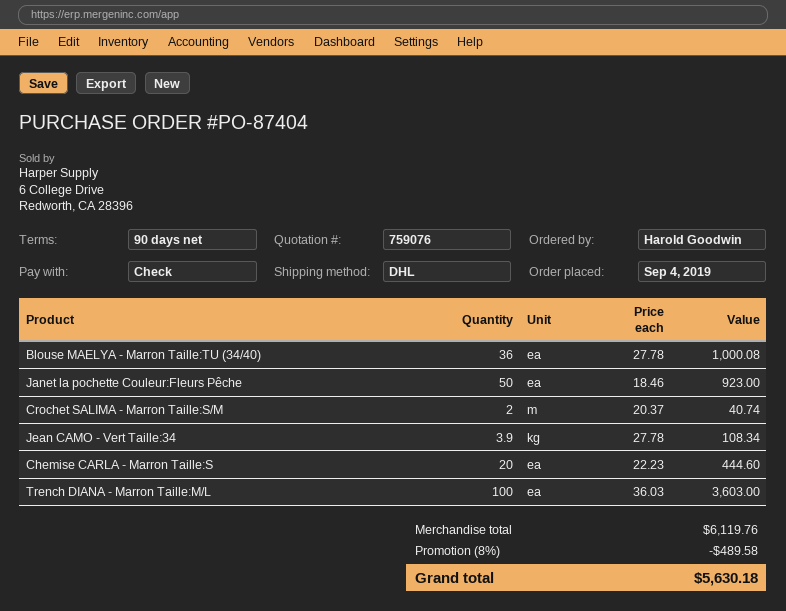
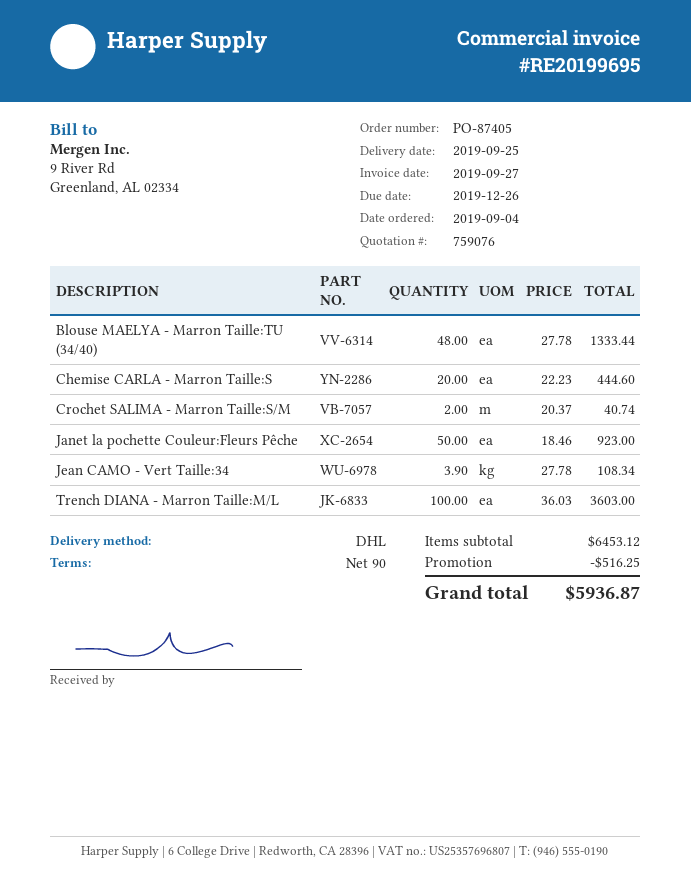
order number: PO-87404 -> PO-87405
Blouse MAELYA - Marron Taille:TU (34/40): 36 x 27.78 = 1000.08 -> 48 x 27.78 = 1333.44
subtotal: 6119.76 -> 6453.12
discount: 489.58 -> 516.25
total: 5630.18 -> 5936.87

